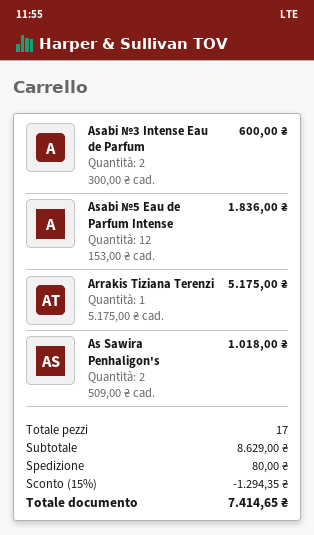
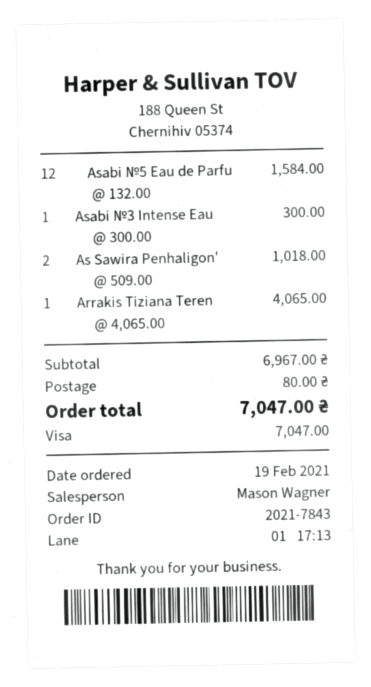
Asabi №3 Intense Eau de Parfum: 2 x 300.00 = 600.00 -> 1 x 300.00 = 300.00
Asabi №5 Eau de Parfum Intense: 12 x 153.00 = 1836.00 -> 12 x 132.00 = 1584.00
Arrakis Tiziana Terenzi: 1 x 5175.00 = 5175.00 -> 1 x 4065.00 = 4065.00
subtotal: 8629.00 -> 6967.00
discount: 15% = 1294.35 -> none
total: 7414.65 -> 7047.00

